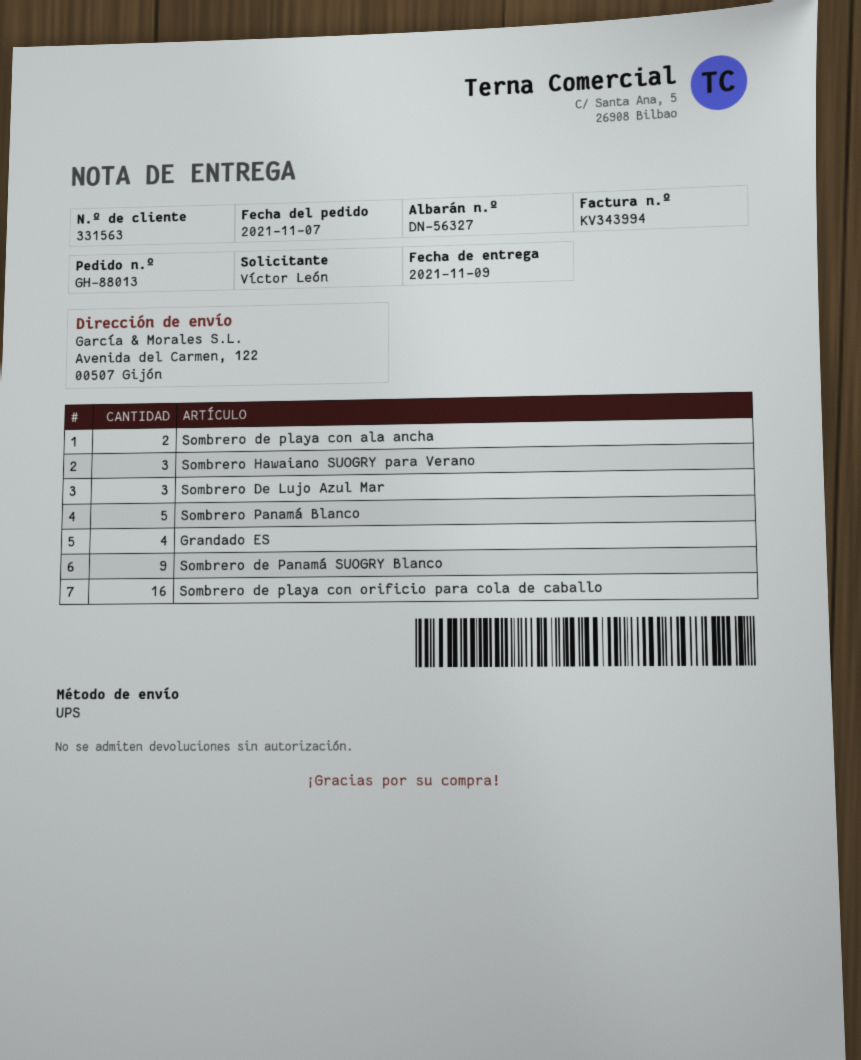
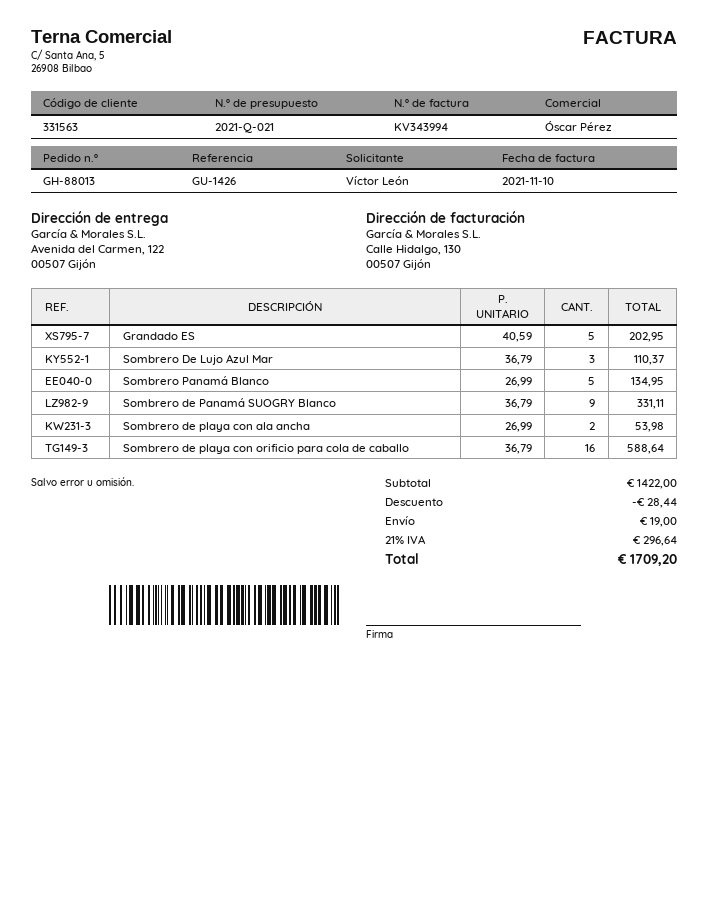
Sombrero Hawaiano SUOGRY para Verano: 3 -> none
Grandado ES: 4 -> 5

